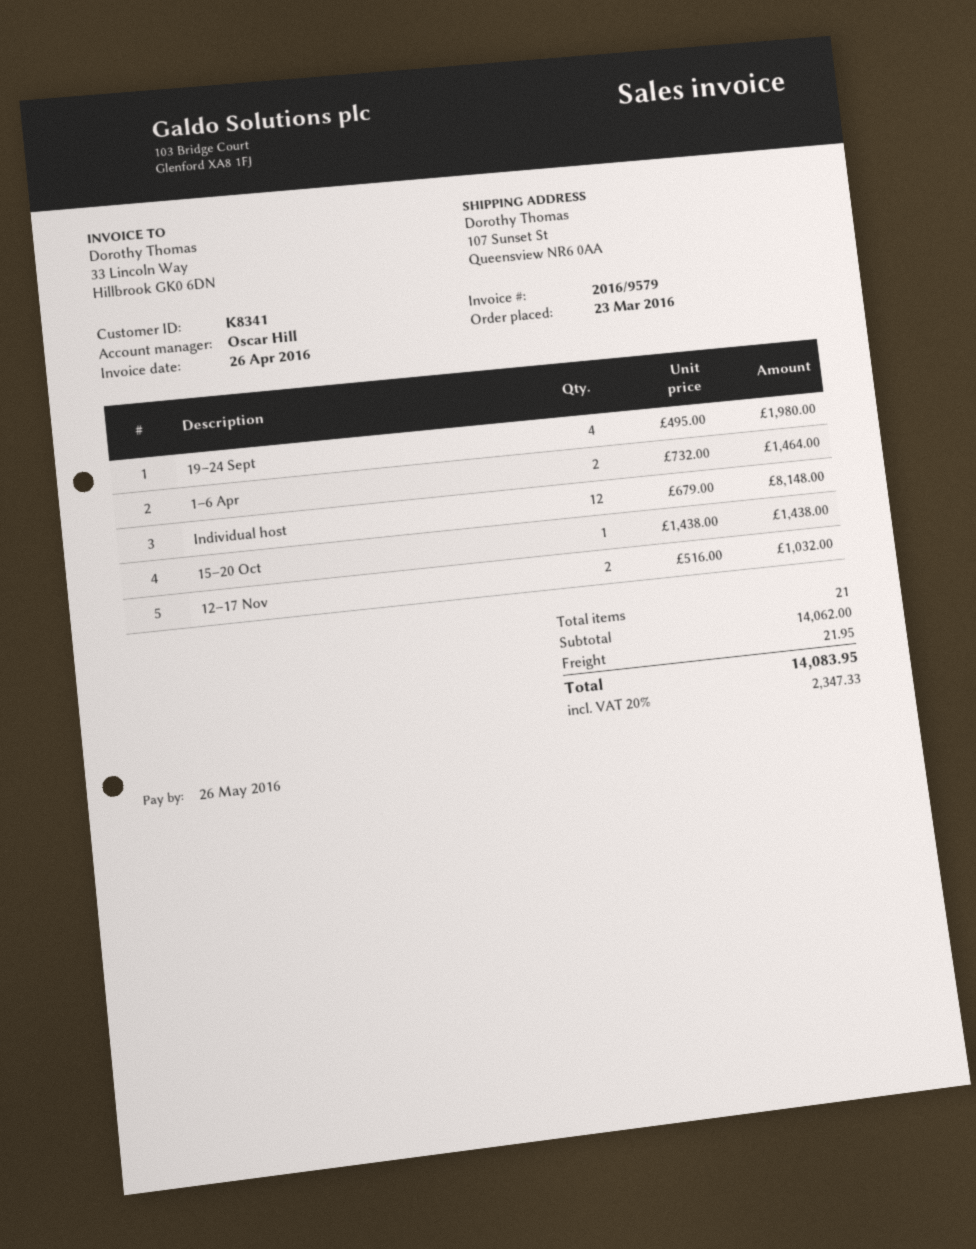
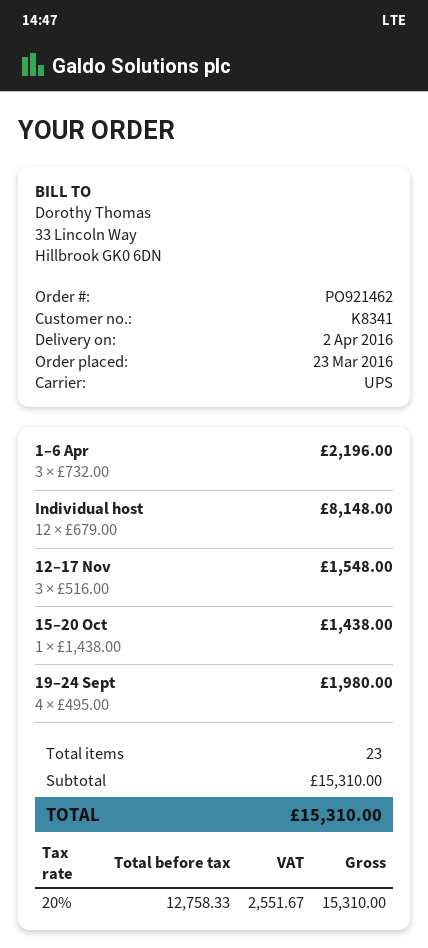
1–6 Apr: 2 x 732.00 = 1464.00 -> 3 x 732.00 = 2196.00
12–17 Nov: 2 x 516.00 = 1032.00 -> 3 x 516.00 = 1548.00
total quantity: 21 -> 23
subtotal: 14062.00 -> 15310.00
shipping: 21.95 -> none
tax: 20% = 2347.33 -> 20% = 2551.67
total: 14083.95 -> 15310.00

